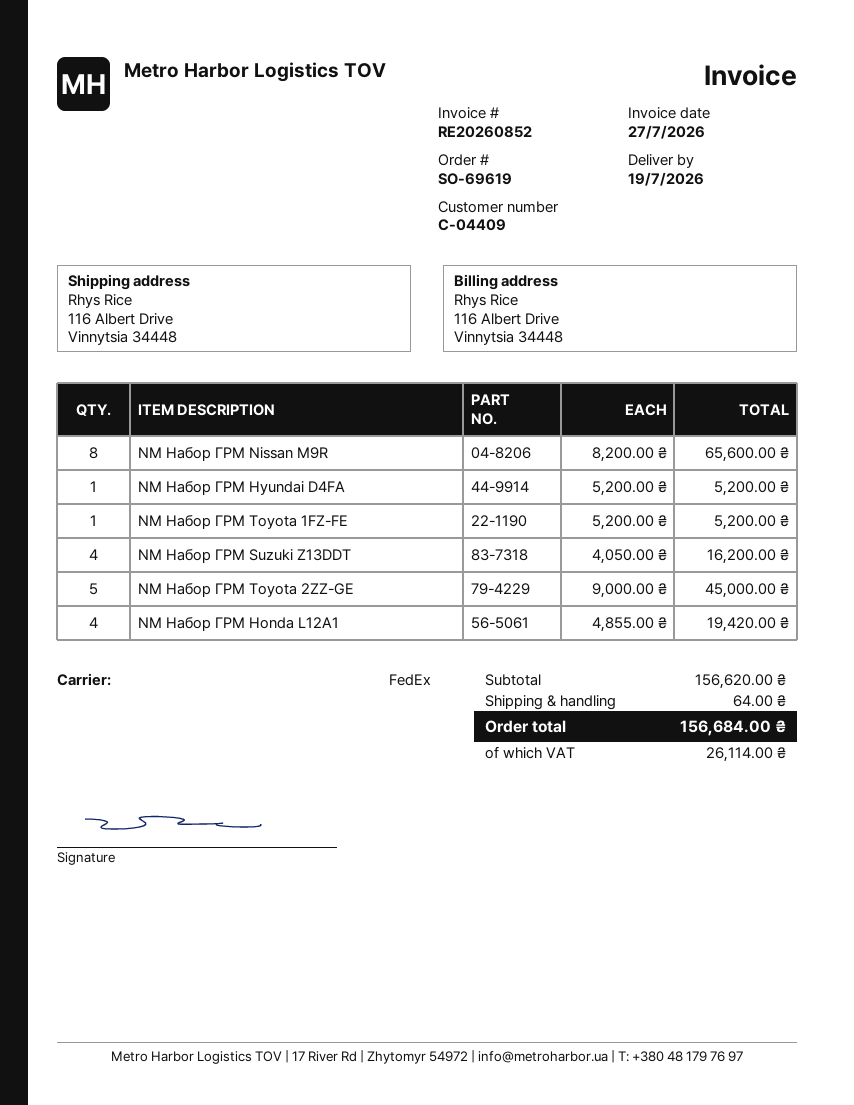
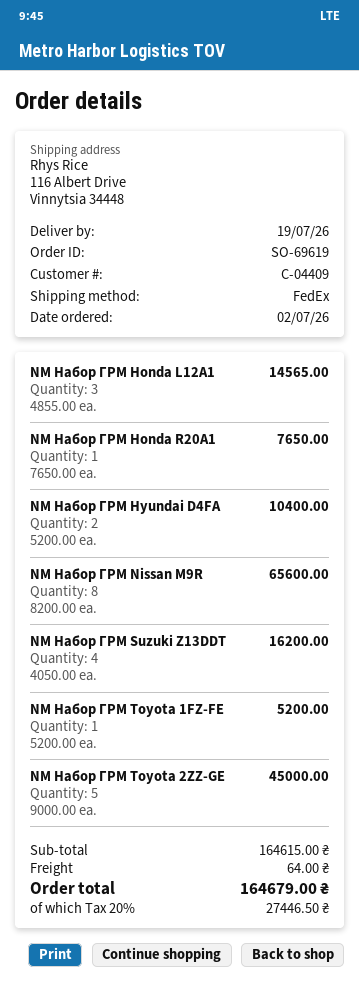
NM Набор ГРМ Hyundai D4FA: 1 x 5200.00 = 5200.00 -> 2 x 5200.00 = 10400.00
NM Набор ГРМ Honda L12A1: 4 x 4855.00 = 19420.00 -> 3 x 4855.00 = 14565.00
NM Набор ГРМ Honda R20A1: none -> 1 x 7650.00 = 7650.00
subtotal: 156620.00 -> 164615.00
tax: 26114.00 -> 27446.50
total: 156684.00 -> 164679.00

